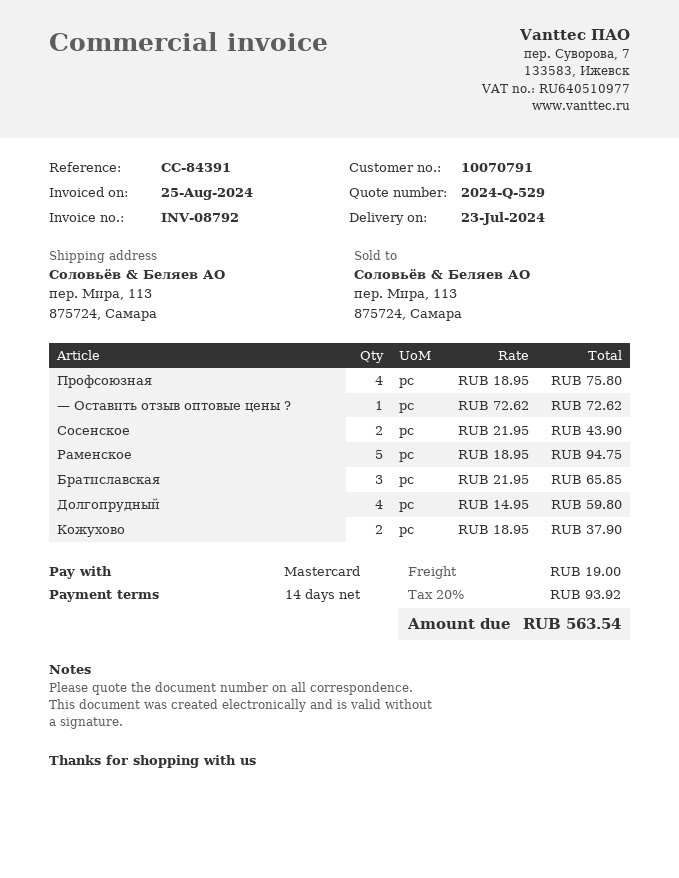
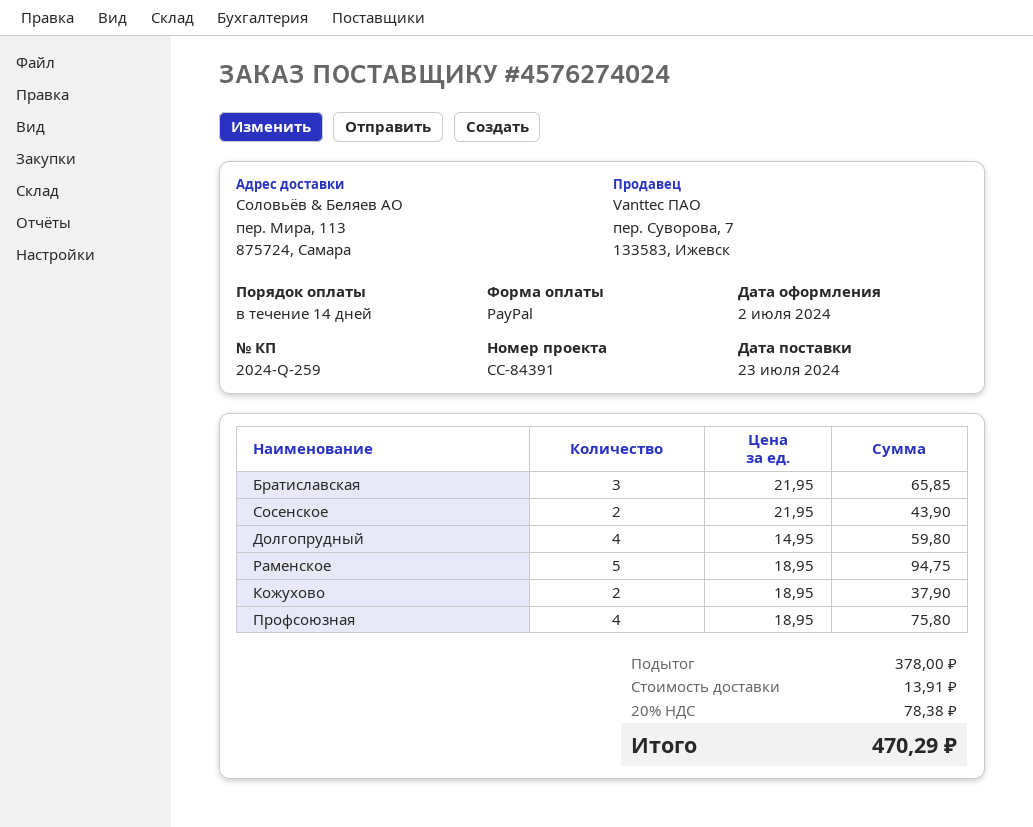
quote number: 2024-Q-529 -> 2024-Q-259
payment method: Mastercard -> PayPal
— Оставить отзыв оптовые цены ?: 1 x 72.62 = 72.62 -> none
shipping: 19.00 -> 13.91
tax: 20% = 93.92 -> 20% = 78.38
total: 563.54 -> 470.29

